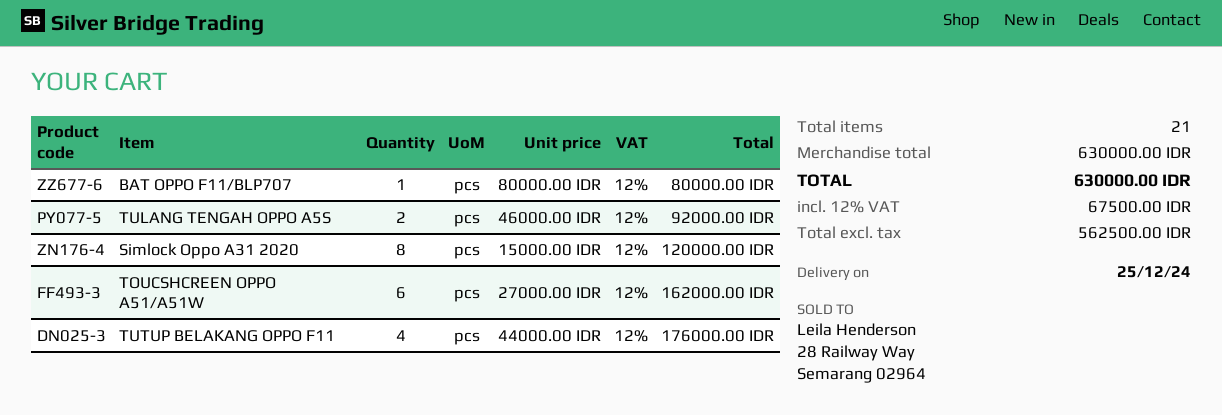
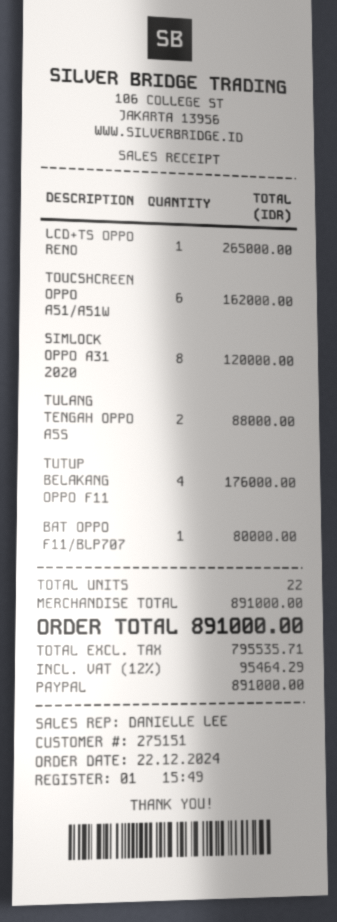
TULANG TENGAH OPPO A5S: 2 for 92000.00 -> 2 for 88000.00
LCD+TS OPPO RENO: none -> 1 for 265000.00
total quantity: 21 -> 22
subtotal: 630000.00 -> 891000.00
net: 562500.00 -> 795535.71
tax: 12% = 67500.00 -> 12% = 95464.29
total: 630000.00 -> 891000.00

